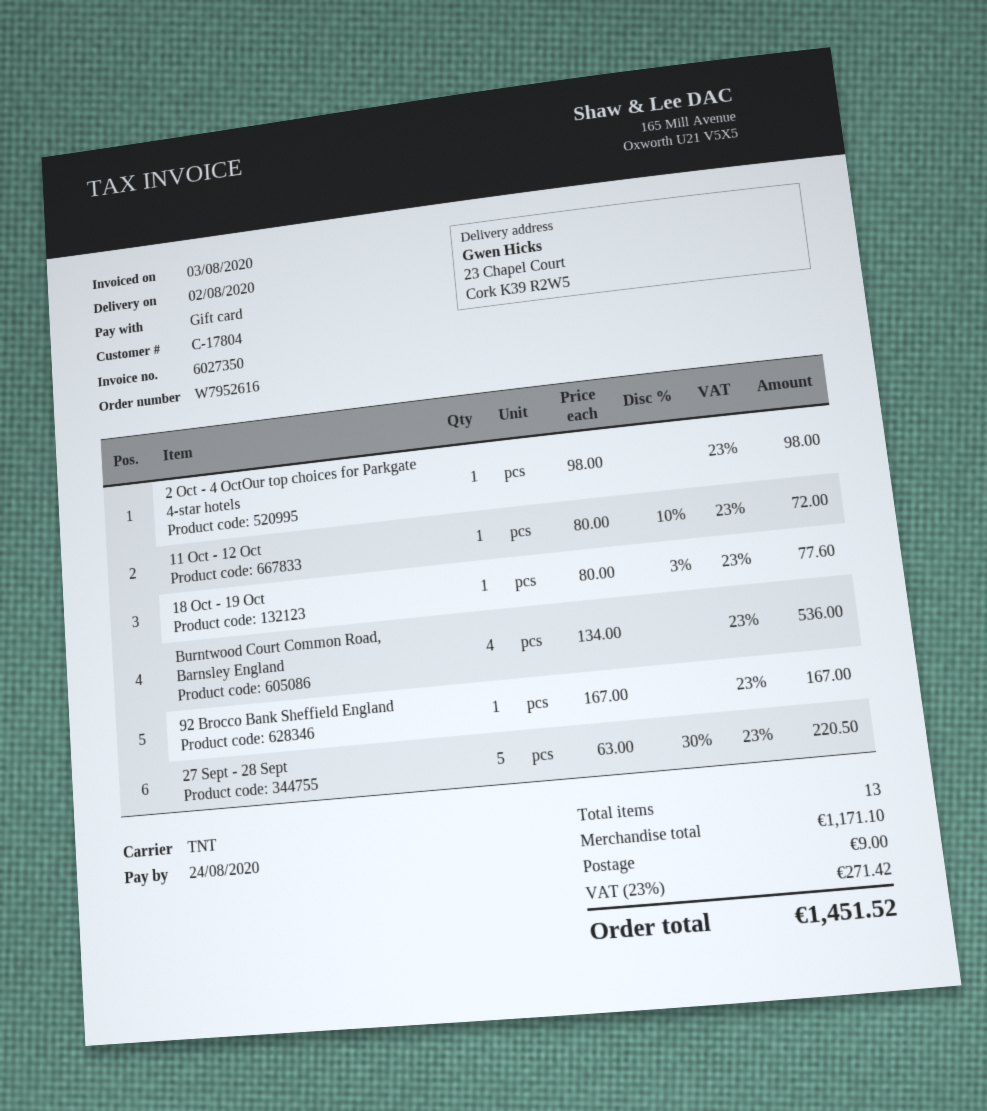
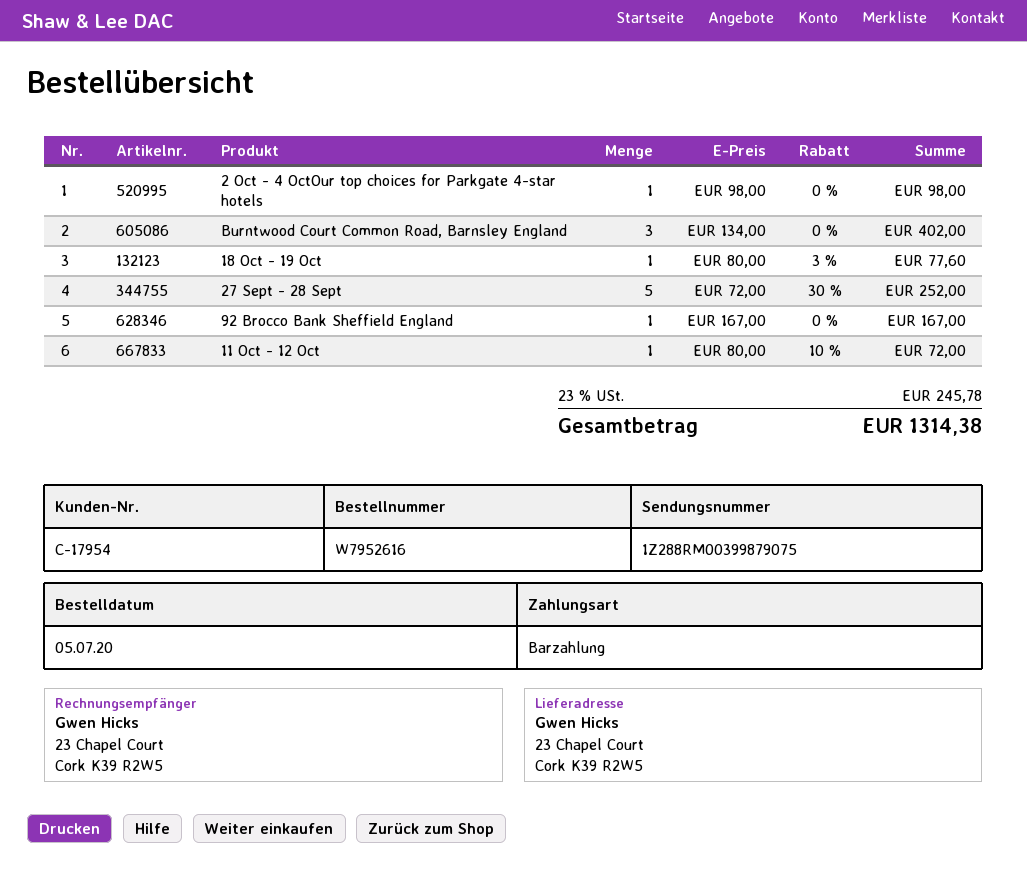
customer number: C-17804 -> C-17954
payment method: gift card -> cash
Burntwood Court Common Road, Barnsley England: 4 x 134.00 = 536.00 -> 3 x 134.00 = 402.00
27 Sept - 28 Sept: 5 x 63.00 - 30% = 220.50 -> 5 x 72.00 - 30% = 252.00
shipping: 9.00 -> none
tax: 23% = 271.42 -> 23% = 245.78
total: 1451.52 -> 1314.38

